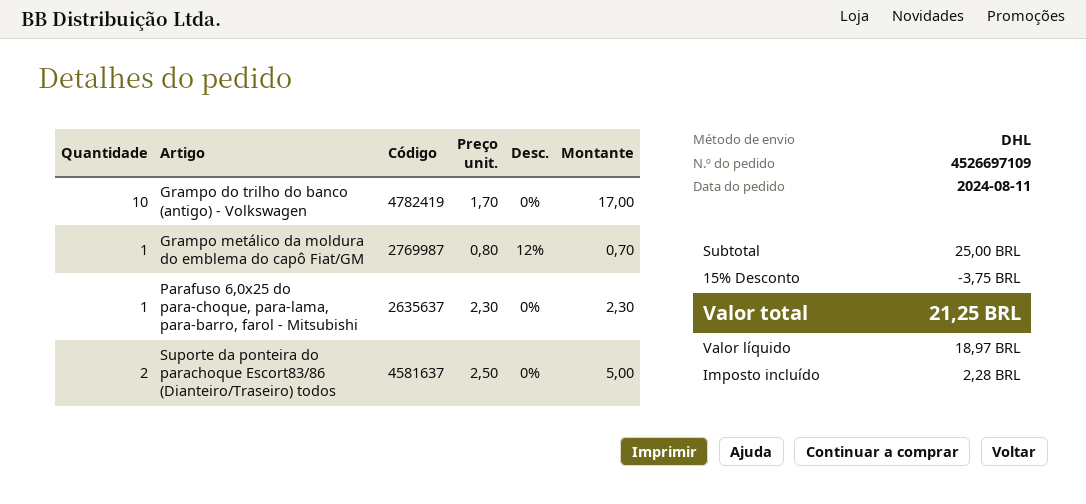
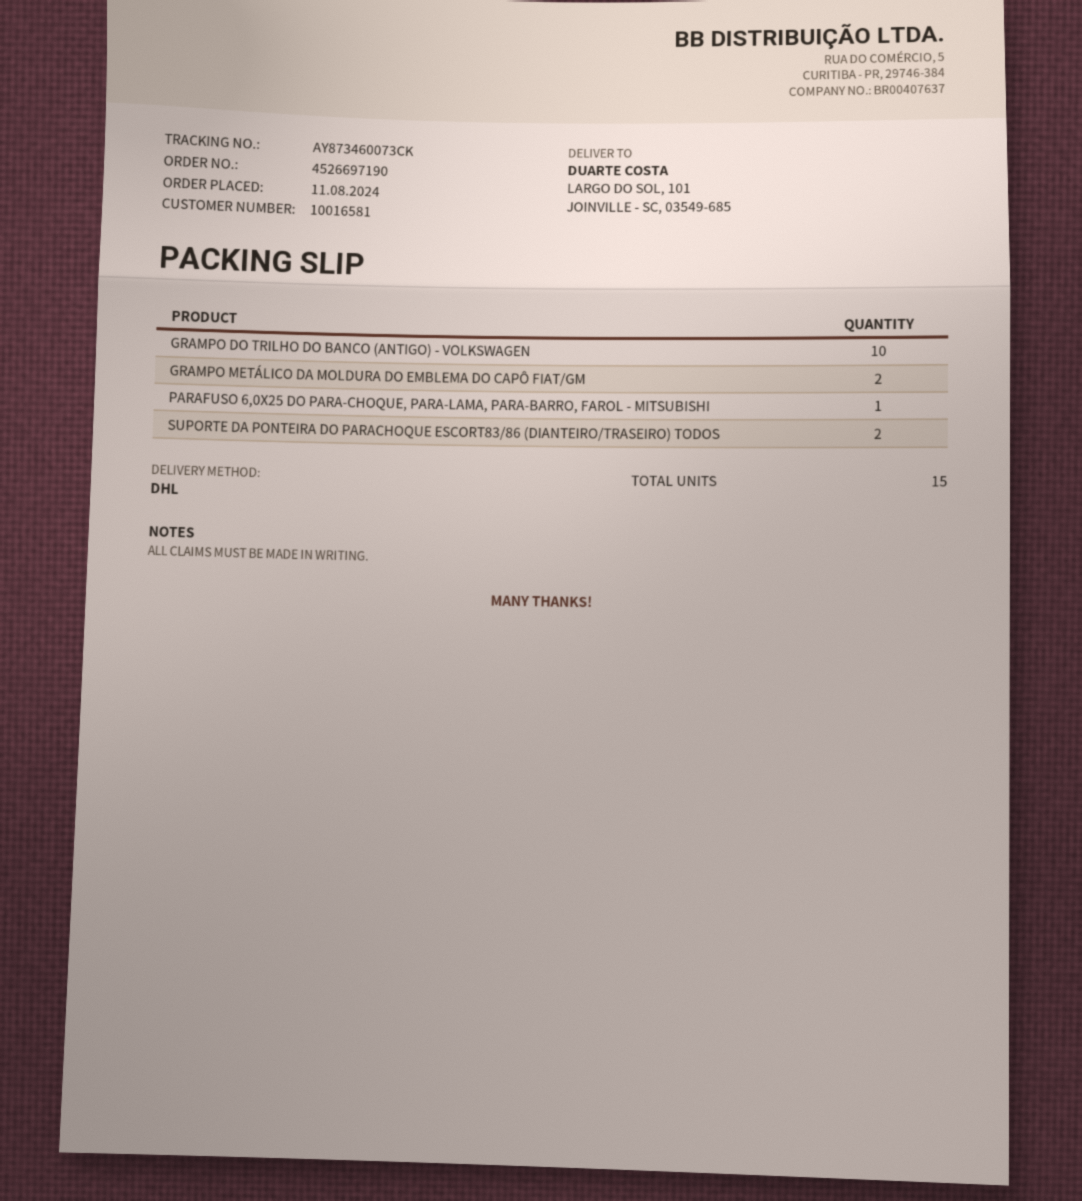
order number: 4526697109 -> 4526697190
Grampo metálico da moldura do emblema do capô Fiat/GM: 1 -> 2

